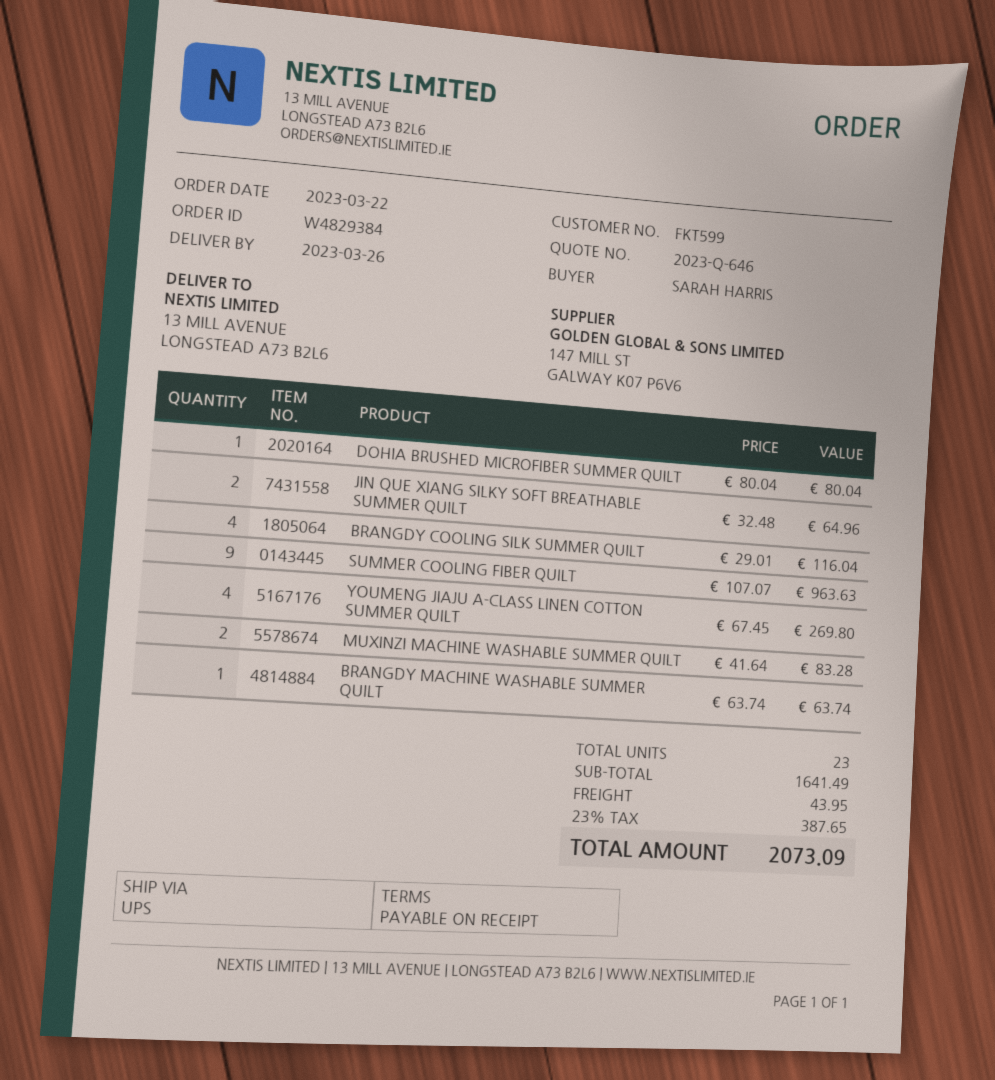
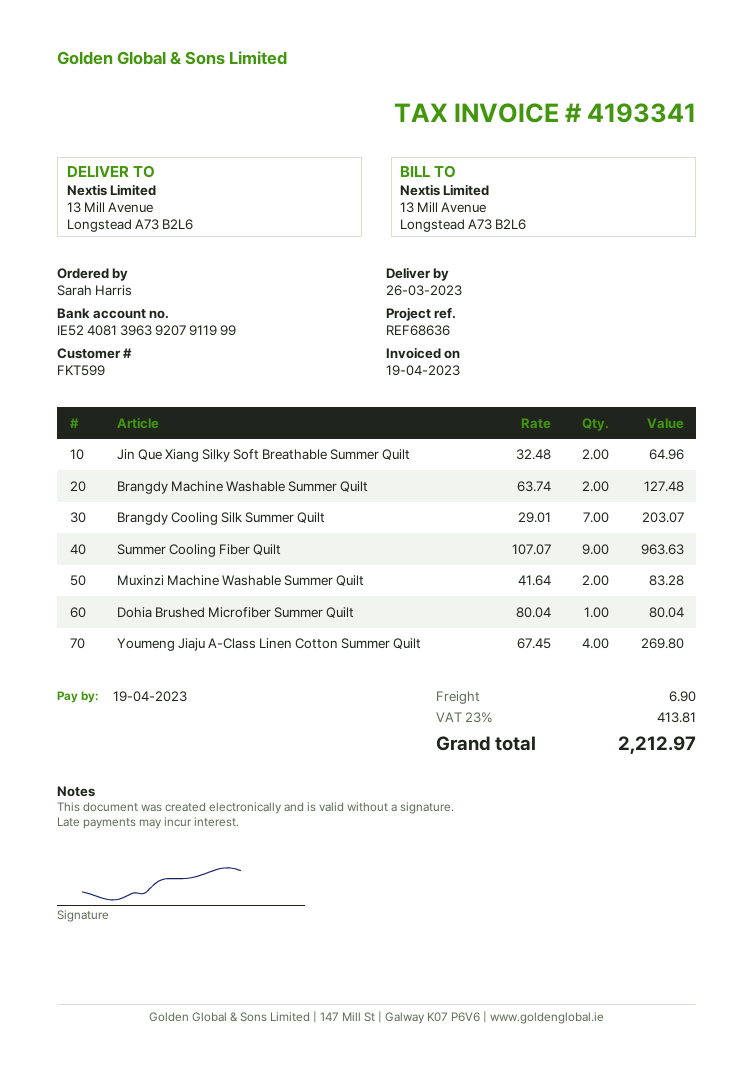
BRANGDY COOLING SILK SUMMER QUILT: 4 x 29.01 = 116.04 -> 7 x 29.01 = 203.07
BRANGDY MACHINE WASHABLE SUMMER QUILT: 1 x 63.74 = 63.74 -> 2 x 63.74 = 127.48
shipping: 43.95 -> 6.90
tax: 23% = 387.65 -> 23% = 413.81
total: 2073.09 -> 2212.97

